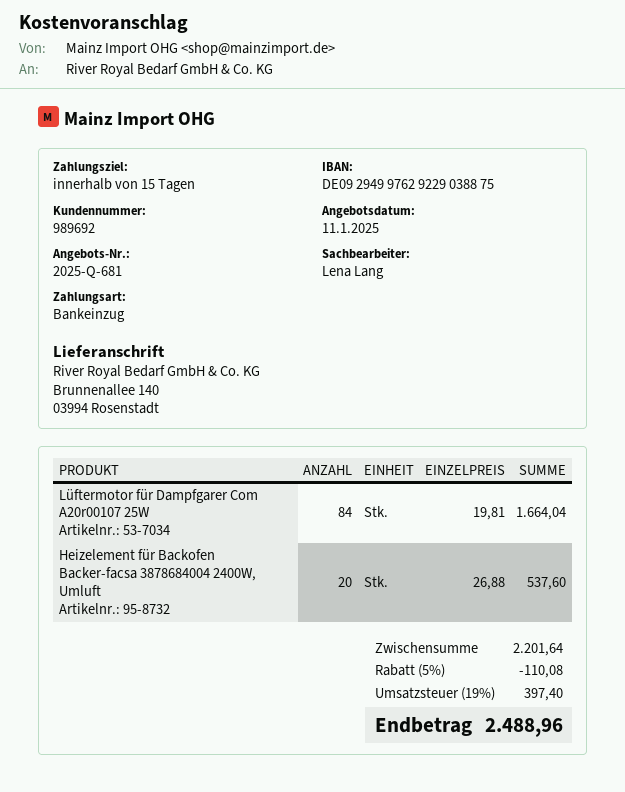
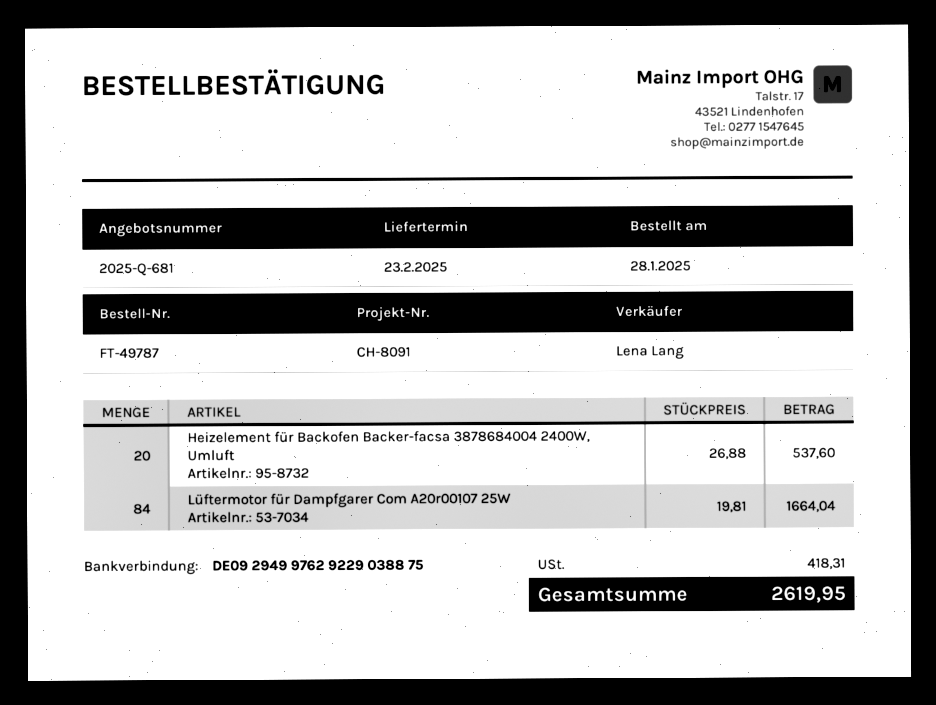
discount: 5% = 110.08 -> none
tax: 397.40 -> 418.31
total: 2488.96 -> 2619.95

